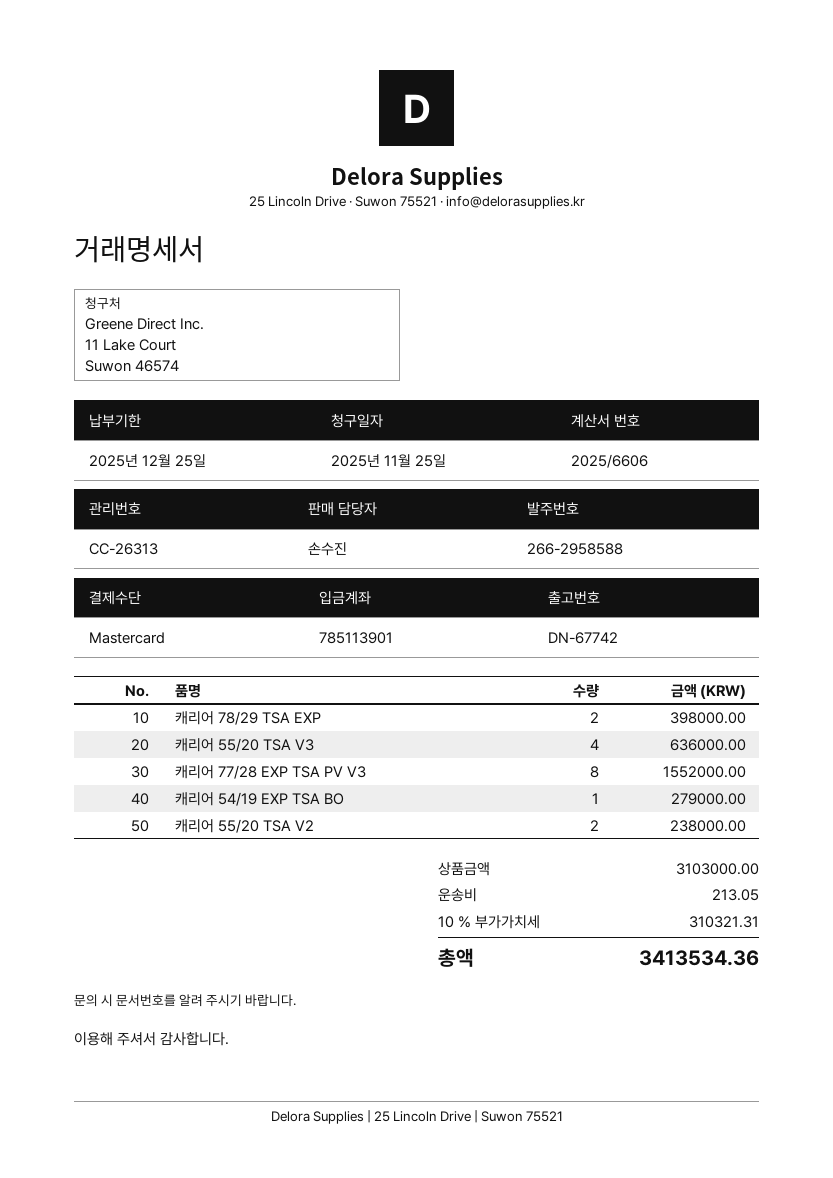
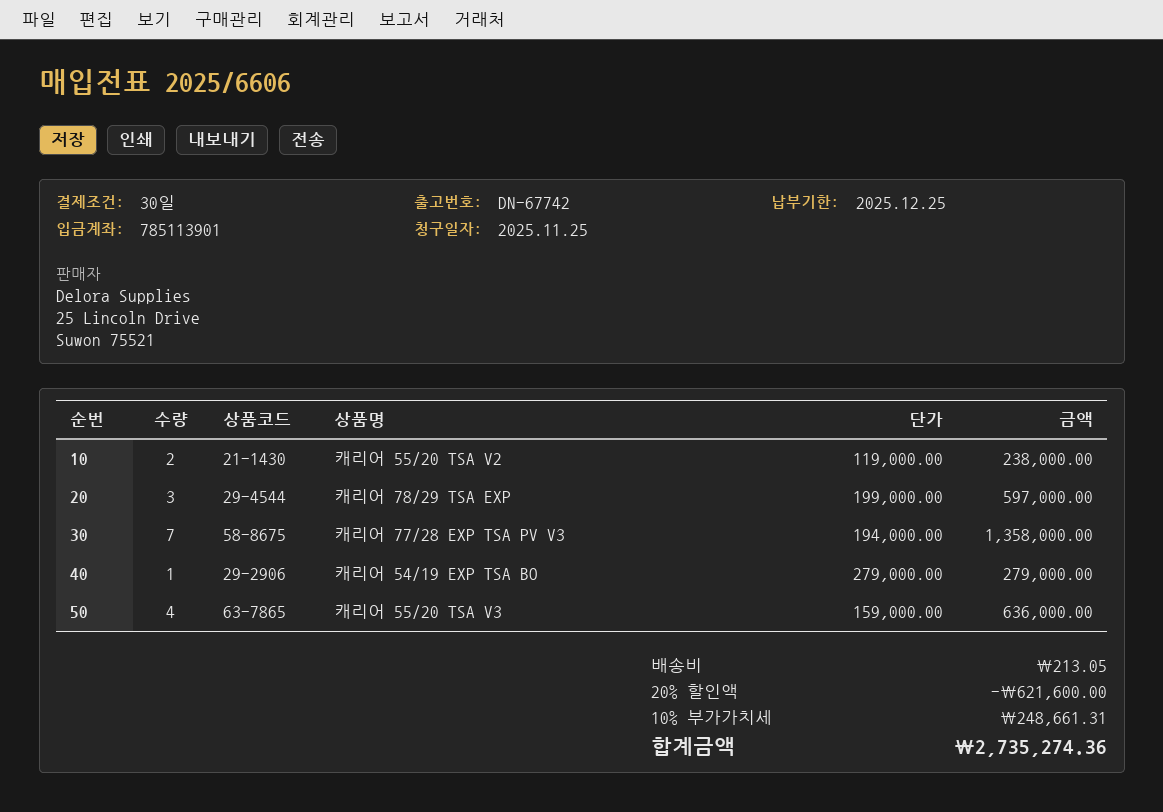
캐리어 78/29 TSA EXP: 2 for 398000.00 -> 3 for 597000.00
캐리어 77/28 EXP TSA PV V3: 8 for 1552000.00 -> 7 for 1358000.00
discount: none -> 20% = 621600.00
tax: 10% = 310321.31 -> 10% = 248661.31
total: 3413534.36 -> 2735274.36

